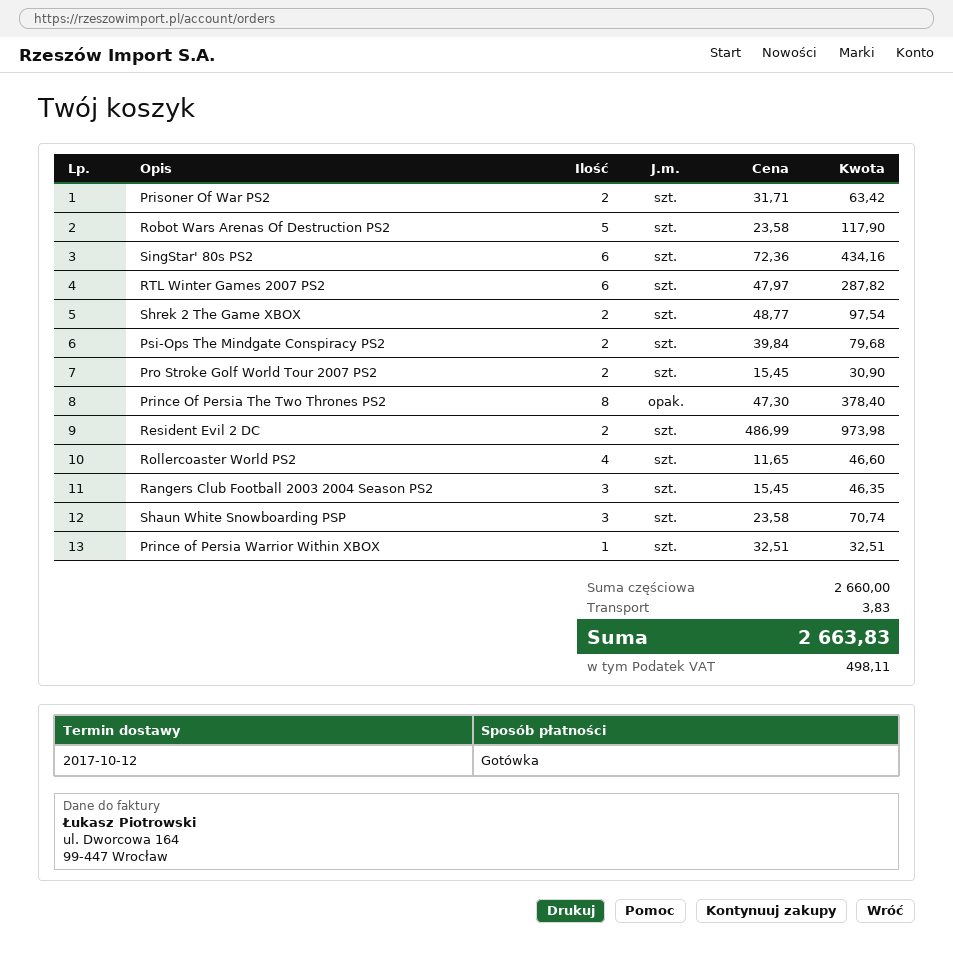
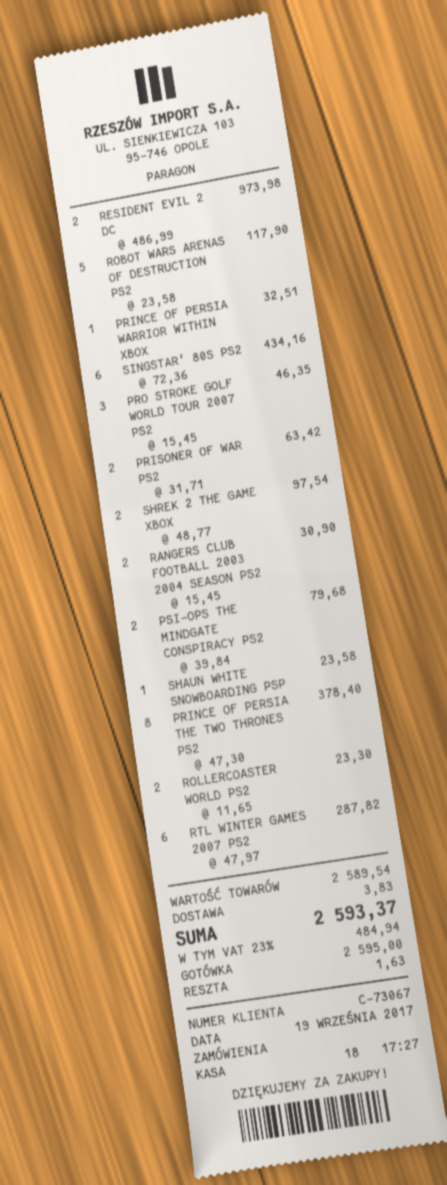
Pro Stroke Golf World Tour 2007 PS2: 2 x 15.45 = 30.90 -> 3 x 15.45 = 46.35
Rollercoaster World PS2: 4 x 11.65 = 46.60 -> 2 x 11.65 = 23.30
Rangers Club Football 2003 2004 Season PS2: 3 x 15.45 = 46.35 -> 2 x 15.45 = 30.90
Shaun White Snowboarding PSP: 3 x 23.58 = 70.74 -> 1 x 23.58 = 23.58
subtotal: 2660.00 -> 2589.54
tax: 498.11 -> 484.94
total: 2663.83 -> 2593.37

